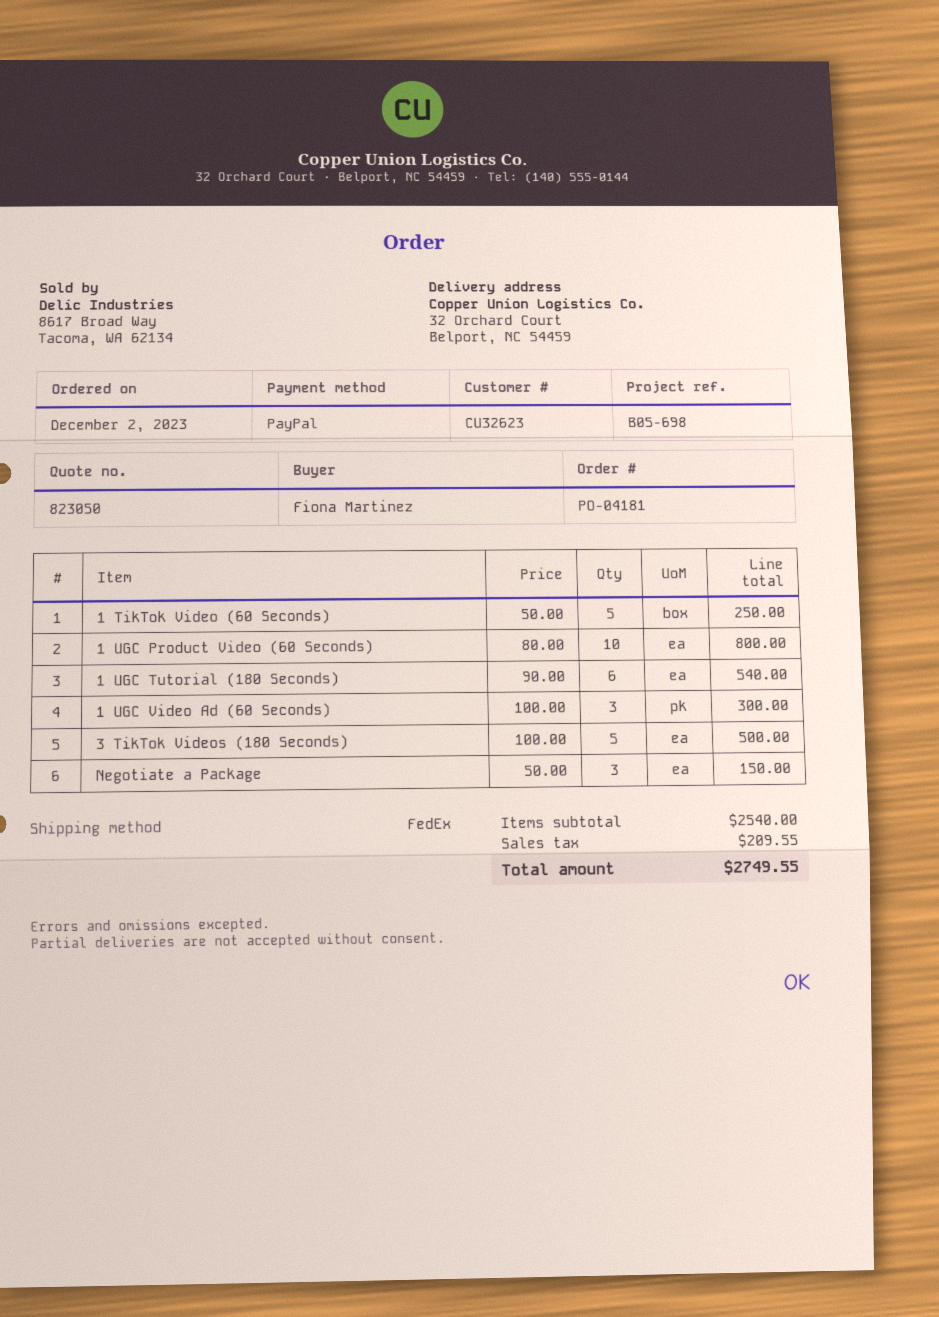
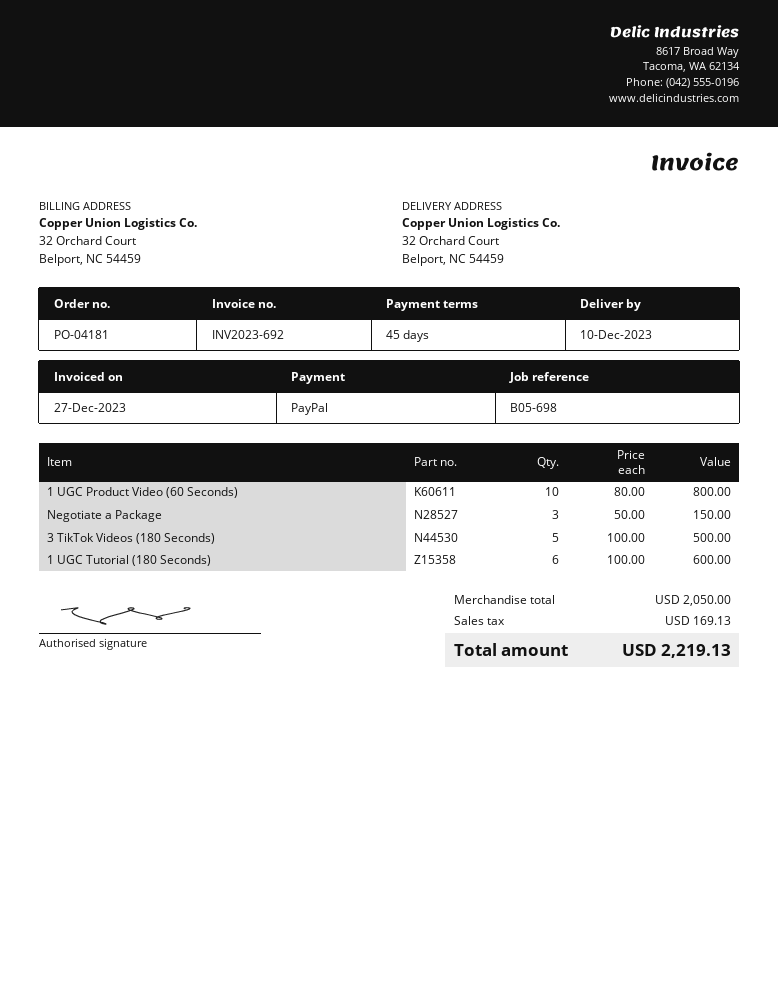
1 TikTok Video (60 Seconds): 5 x 50.00 = 250.00 -> none
1 UGC Tutorial (180 Seconds): 6 x 90.00 = 540.00 -> 6 x 100.00 = 600.00
1 UGC Video Ad (60 Seconds): 3 x 100.00 = 300.00 -> none
subtotal: 2540.00 -> 2050.00
tax: 209.55 -> 169.13
total: 2749.55 -> 2219.13

